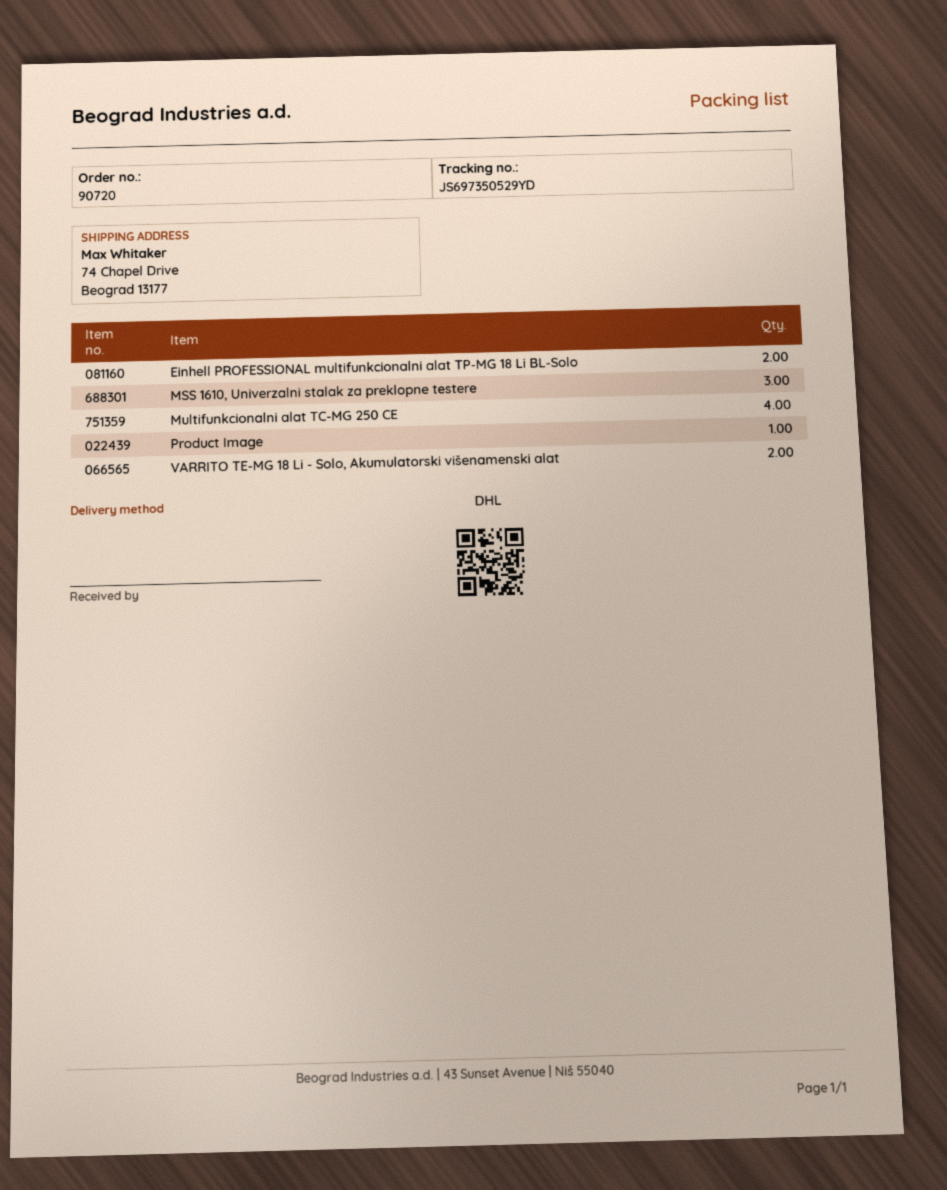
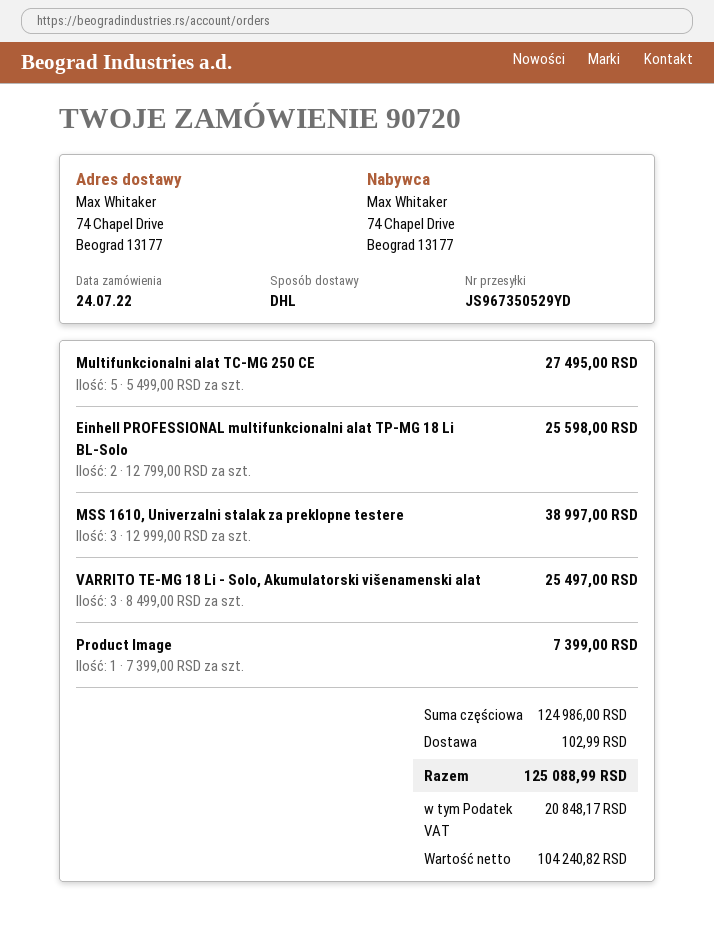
tracking number: JS697350529YD -> JS967350529YD
Multifunkcionalni alat TC-MG 250 CE: 4 -> 5
VARRITO TE-MG 18 Li - Solo, Akumulatorski višenamenski alat: 2 -> 3

